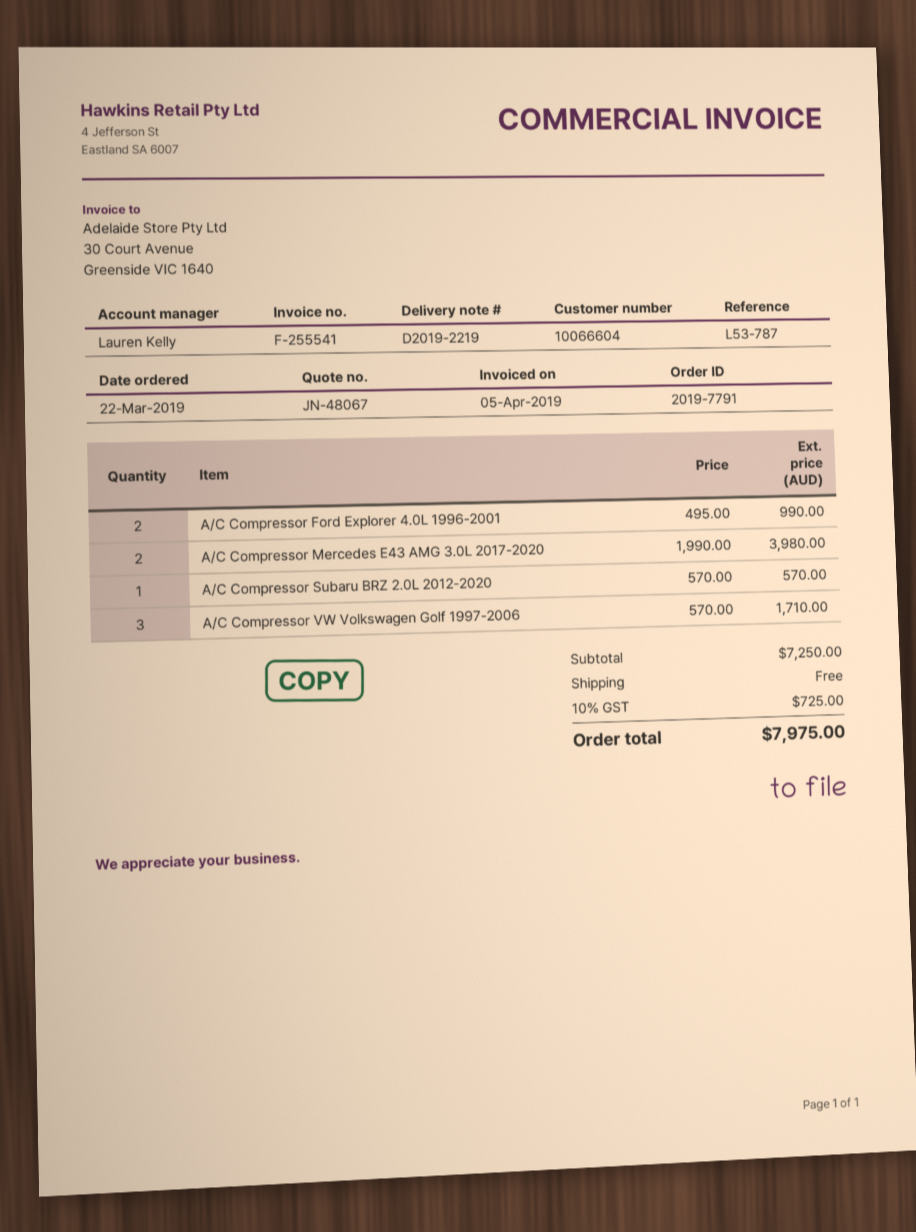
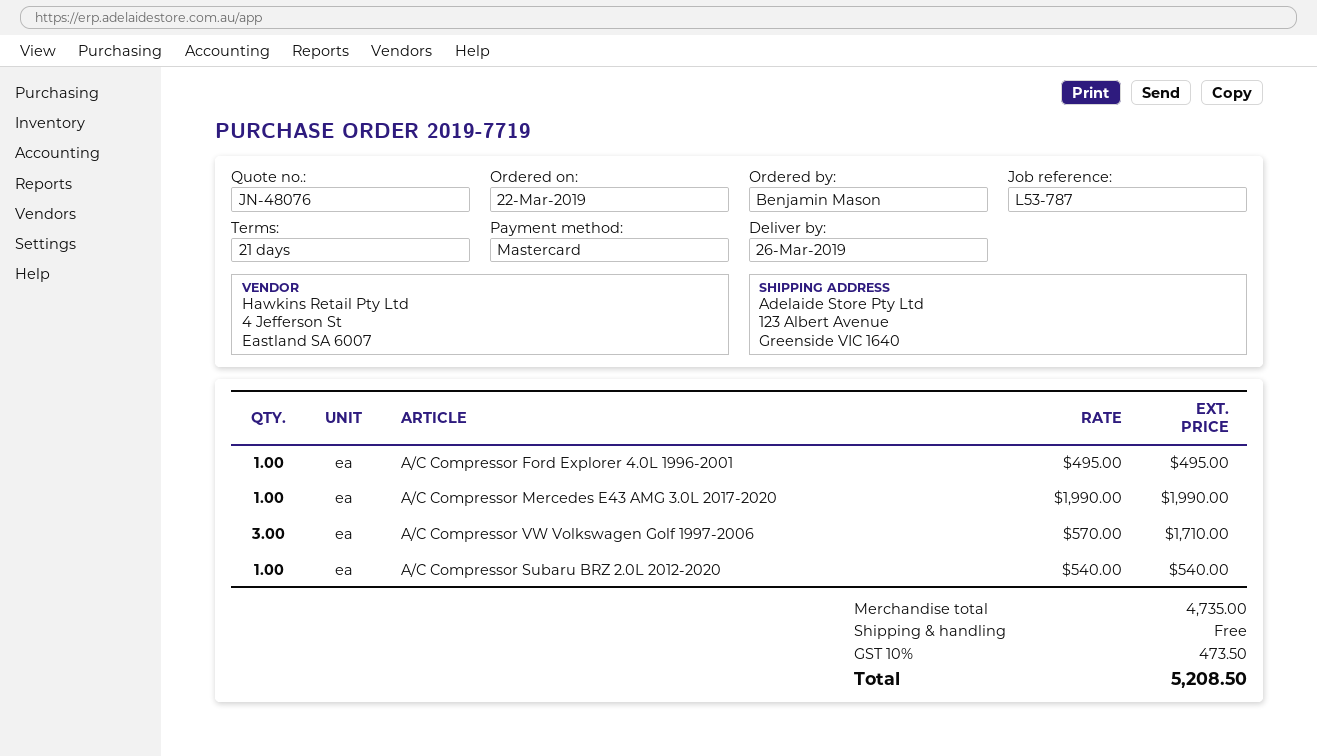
quote number: JN-48067 -> JN-48076
order number: 2019-7791 -> 2019-7719
A/C Compressor Ford Explorer 4.0L 1996-2001: 2 x 495.00 = 990.00 -> 1 x 495.00 = 495.00
A/C Compressor Mercedes E43 AMG 3.0L 2017-2020: 2 x 1990.00 = 3980.00 -> 1 x 1990.00 = 1990.00
A/C Compressor Subaru BRZ 2.0L 2012-2020: 1 x 570.00 = 570.00 -> 1 x 540.00 = 540.00
subtotal: 7250.00 -> 4735.00
tax: 10% = 725.00 -> 10% = 473.50
total: 7975.00 -> 5208.50

